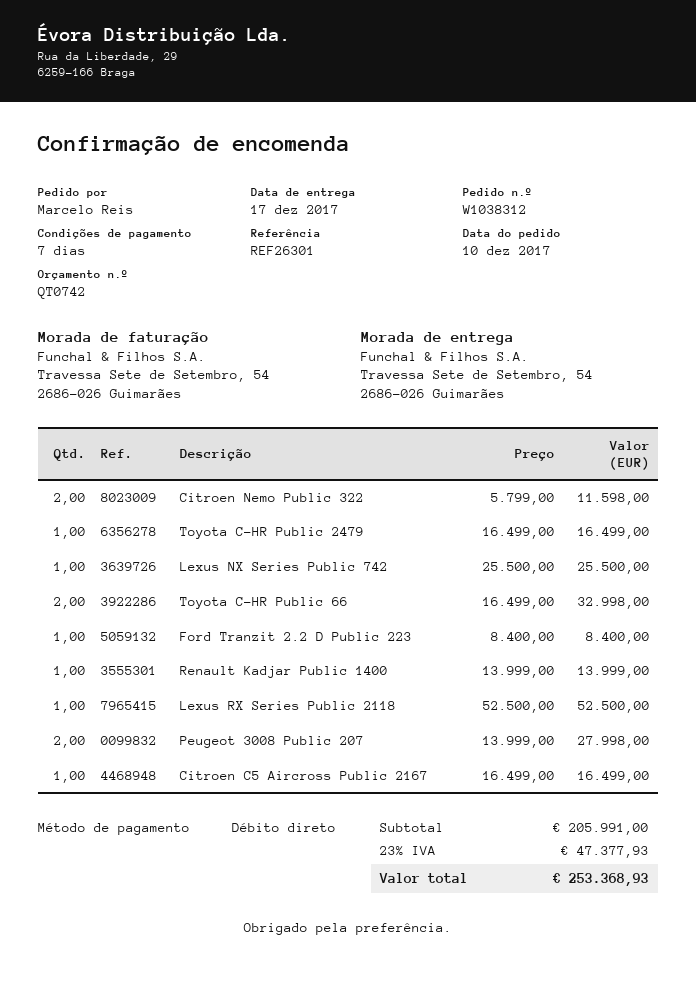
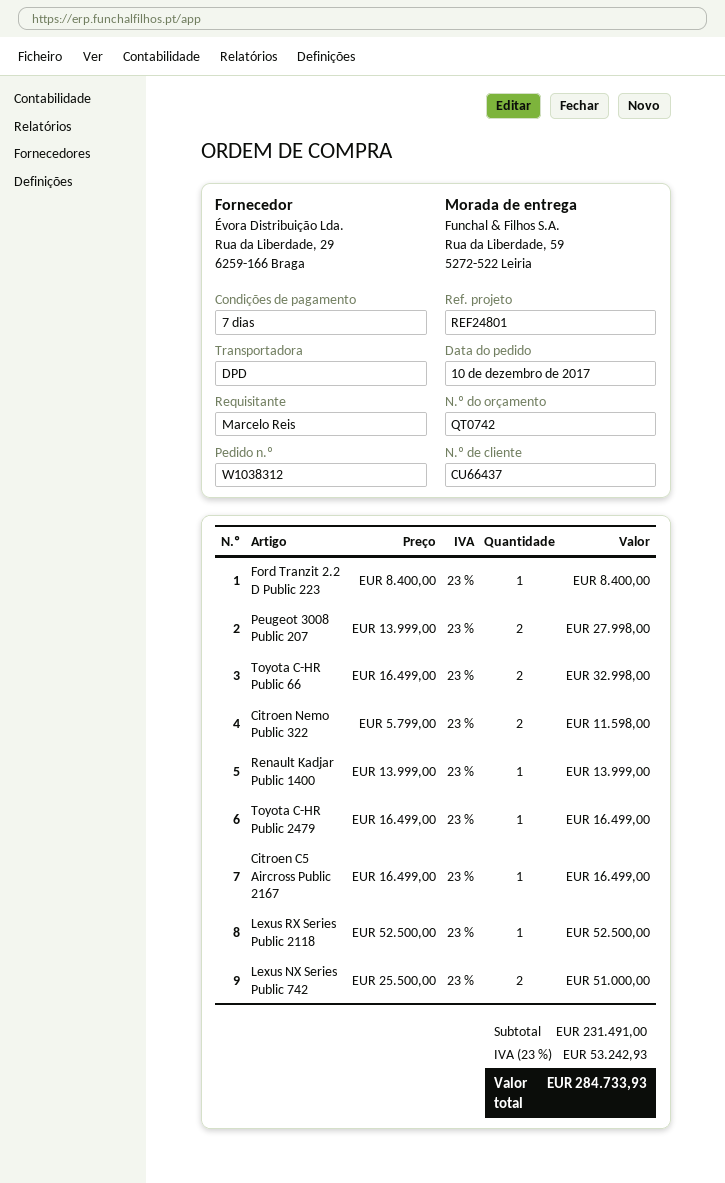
reference: REF26301 -> REF24801
ship to: Travessa Sete de Setembro, 54, 2686-026 Guimarães -> Rua da Liberdade, 59, 5272-522 Leiria
Lexus NX Series Public 742: 1 x 25500.00 = 25500.00 -> 2 x 25500.00 = 51000.00
subtotal: 205991.00 -> 231491.00
tax: 23% = 47377.93 -> 23% = 53242.93
total: 253368.93 -> 284733.93

